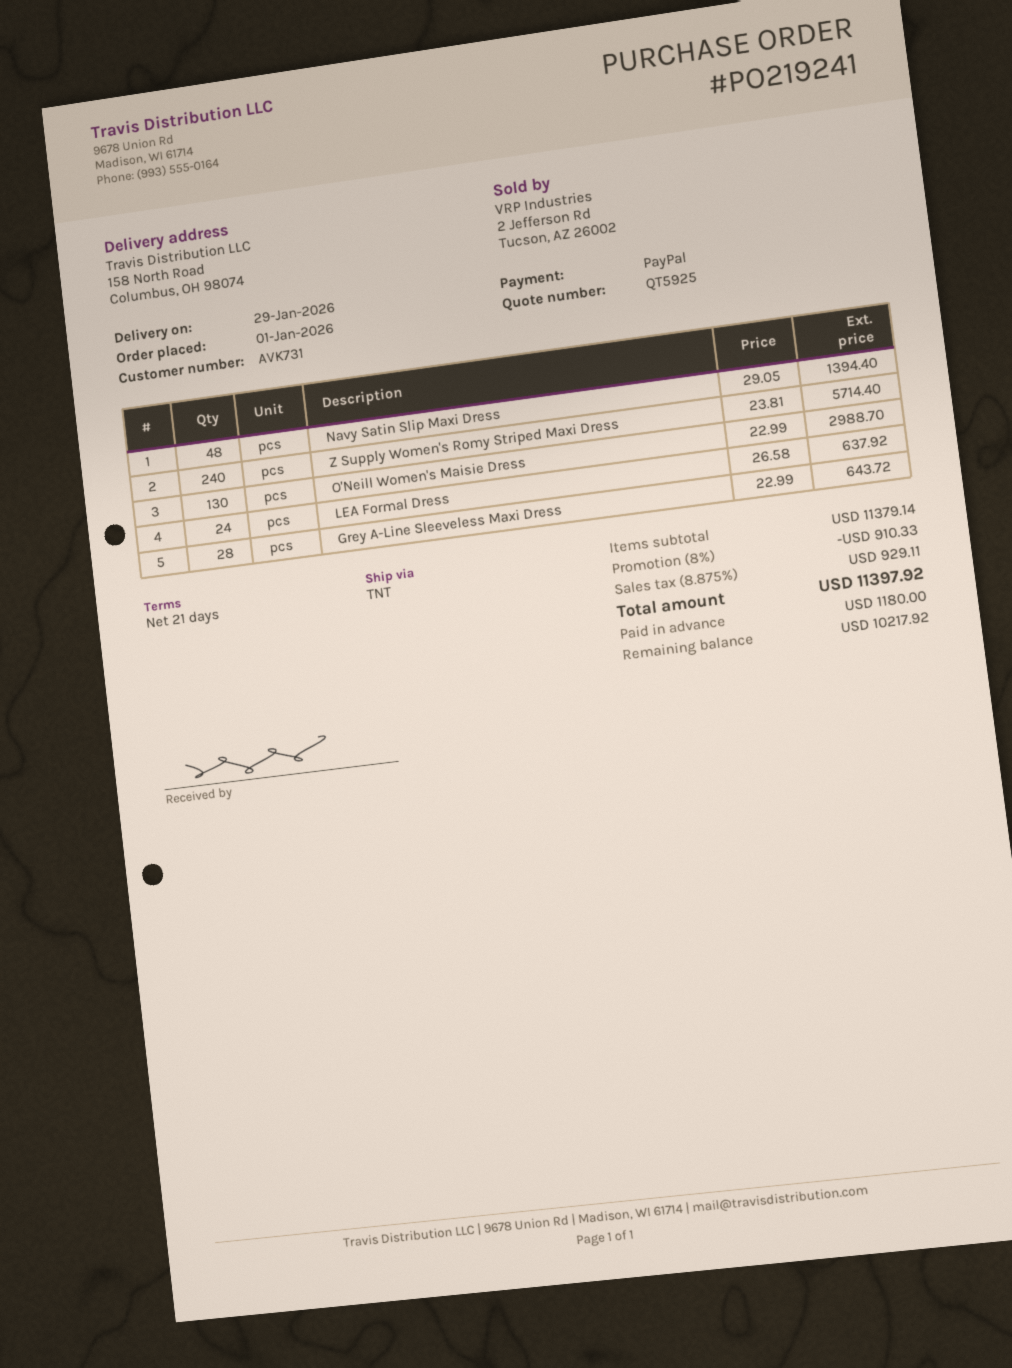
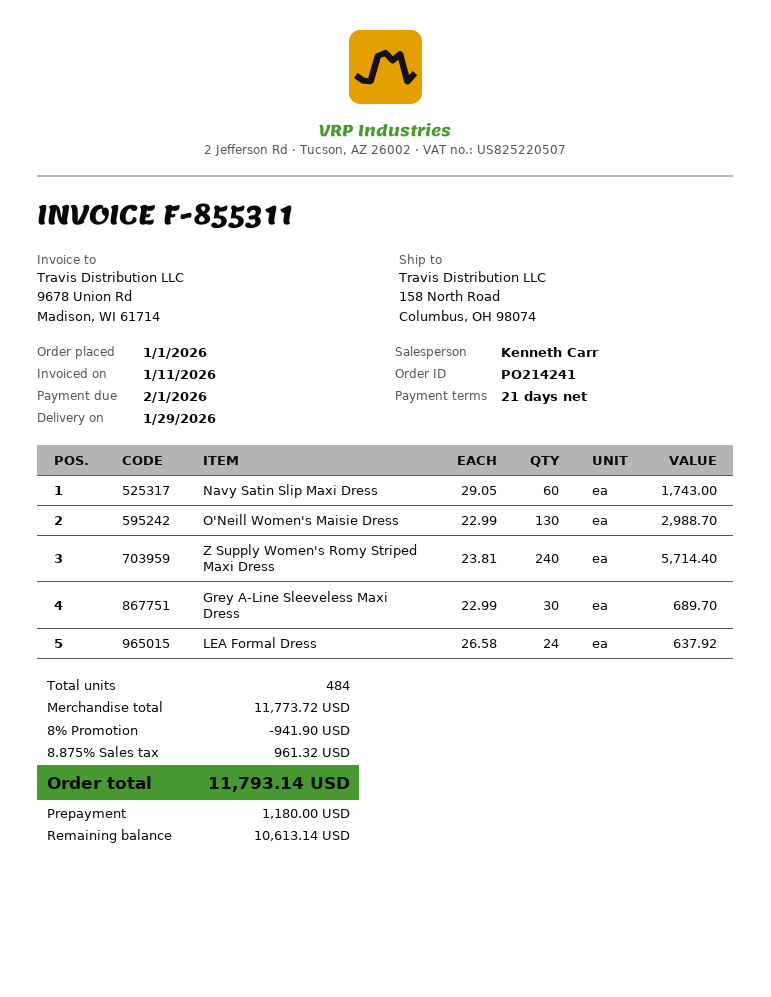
order number: PO219241 -> PO214241
Navy Satin Slip Maxi Dress: 48 x 29.05 = 1394.40 -> 60 x 29.05 = 1743.00
Grey A-Line Sleeveless Maxi Dress: 28 x 22.99 = 643.72 -> 30 x 22.99 = 689.70
subtotal: 11379.14 -> 11773.72
discount: 8% = 910.33 -> 8% = 941.90
tax: 8.875% = 929.11 -> 8.875% = 961.32
total: 11397.92 -> 11793.14
balance: 10217.92 -> 10613.14

